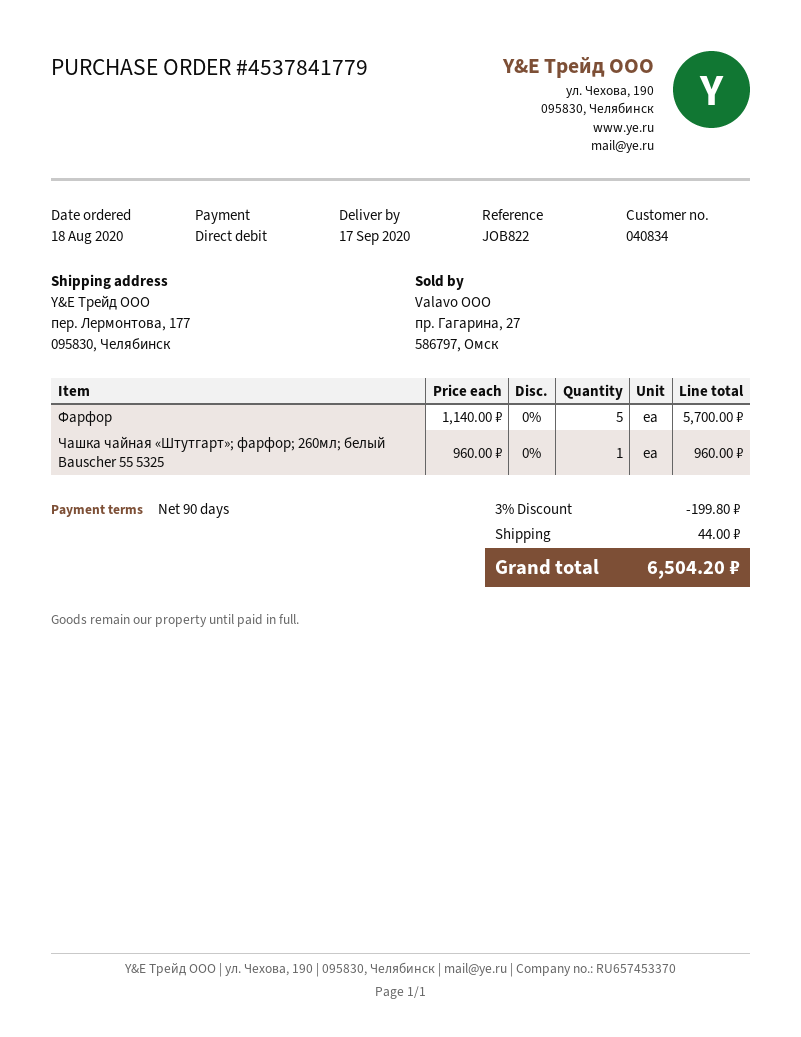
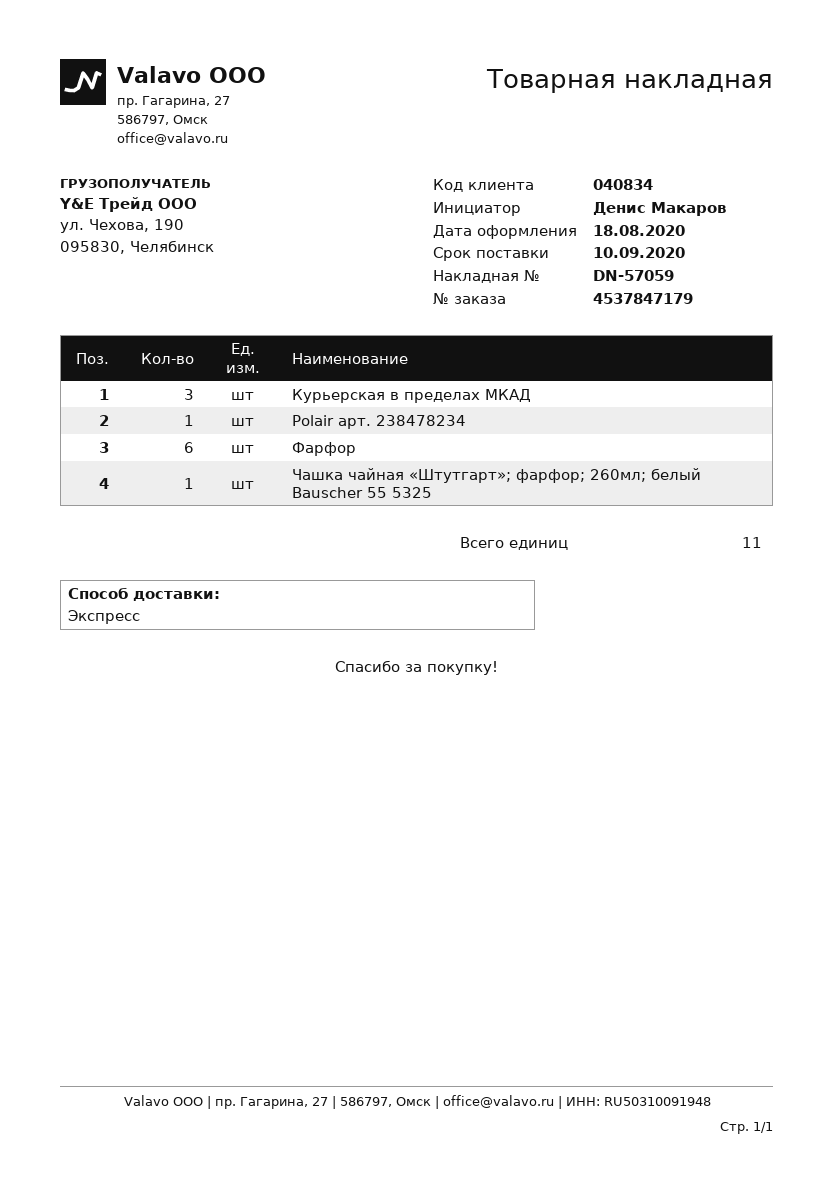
order number: 4537841779 -> 4537847179
delivery date: 2020-09-17 -> 2020-09-10
ship to: пер. Лермонтова, 177, 095830, Челябинск -> ул. Чехова, 190, 095830, Челябинск
Фарфор: 5 -> 6
Курьерская в пределах МКАД: none -> 3
Polair арт. 238478234: none -> 1

